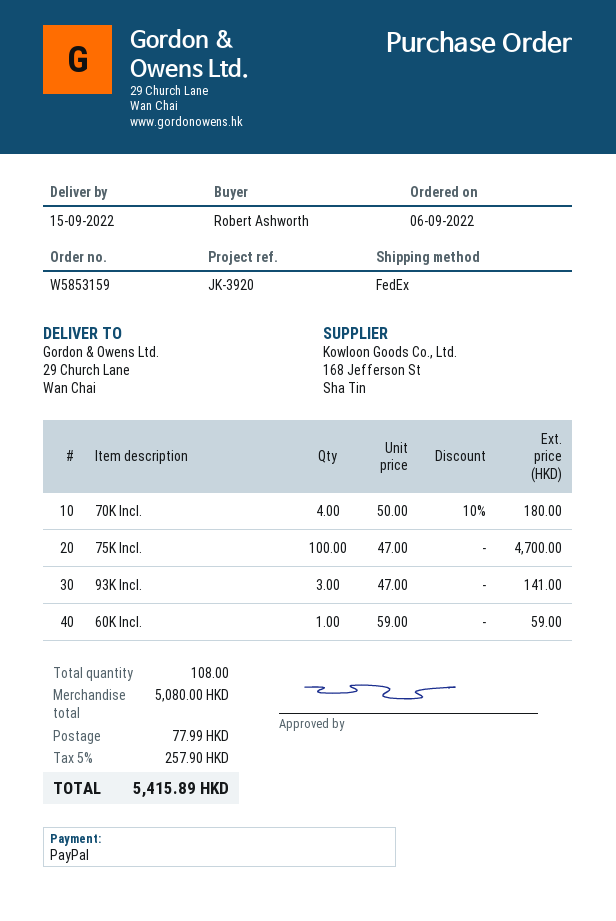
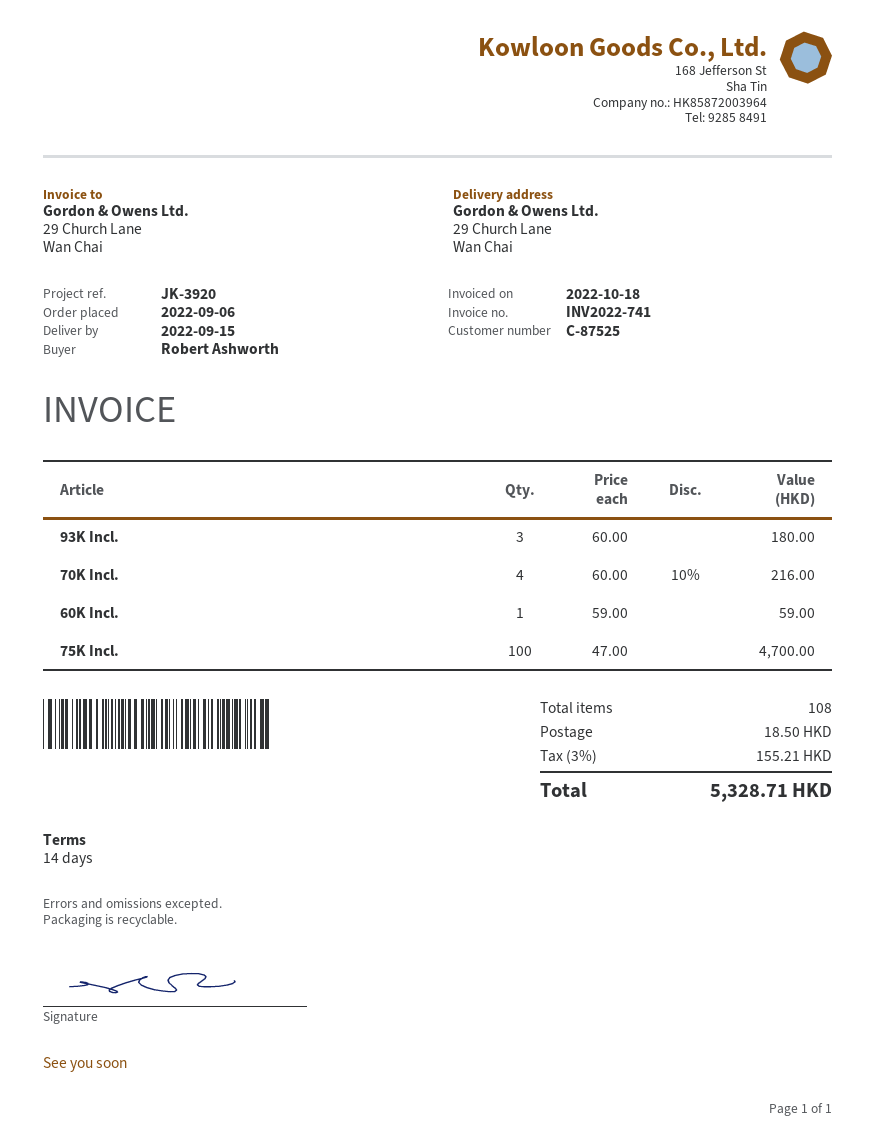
70K Incl.: 4 x 50.00 - 10% = 180.00 -> 4 x 60.00 - 10% = 216.00
93K Incl.: 3 x 47.00 = 141.00 -> 3 x 60.00 = 180.00
shipping: 77.99 -> 18.50
tax: 5% = 257.90 -> 3% = 155.21
total: 5415.89 -> 5328.71

